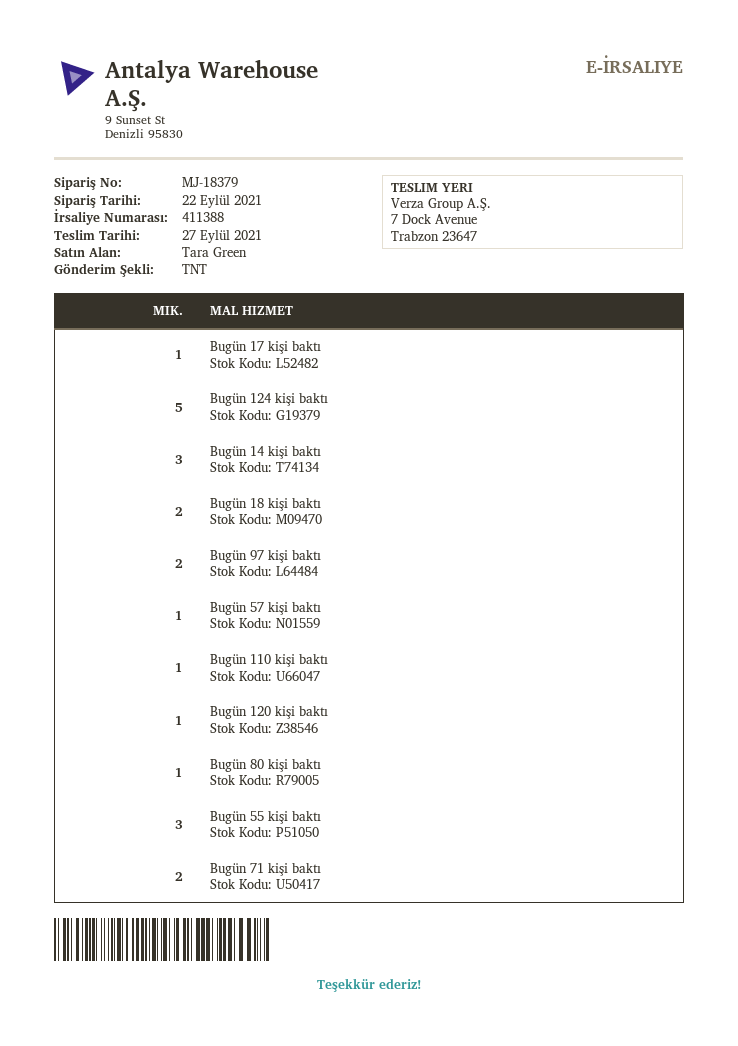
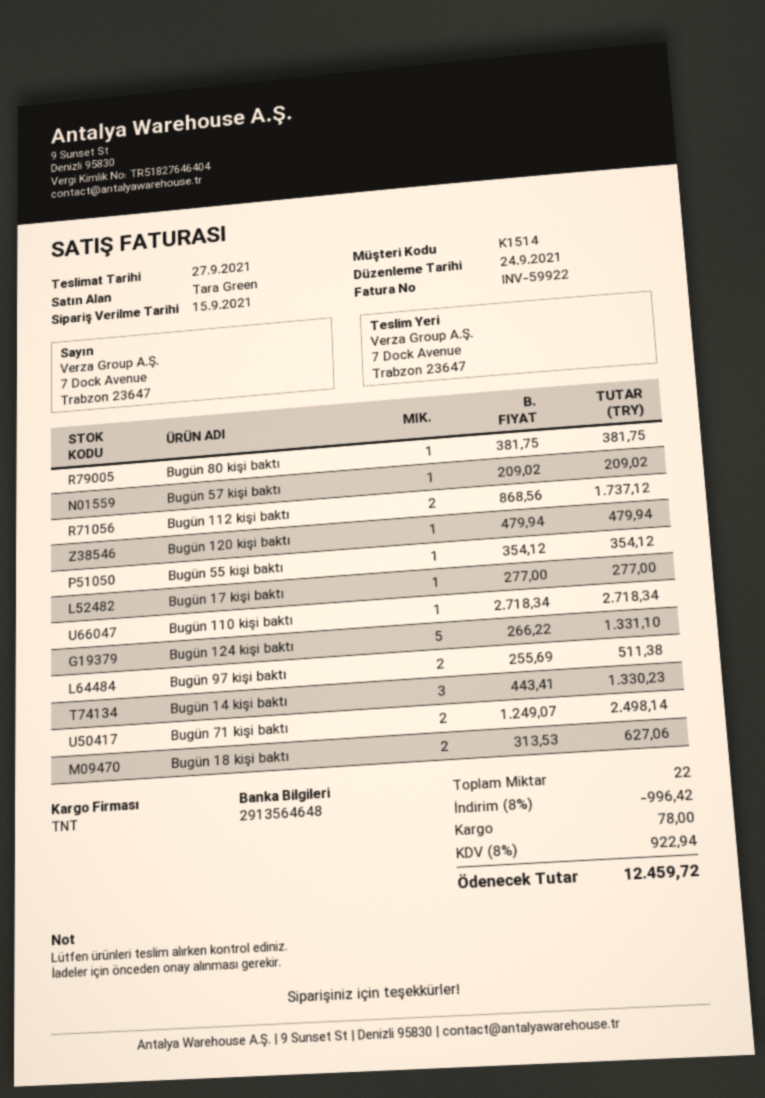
order date: 2021-09-22 -> 2021-09-15
Bugün 55 kişi baktı: 3 -> 1
Bugün 112 kişi baktı: none -> 2

